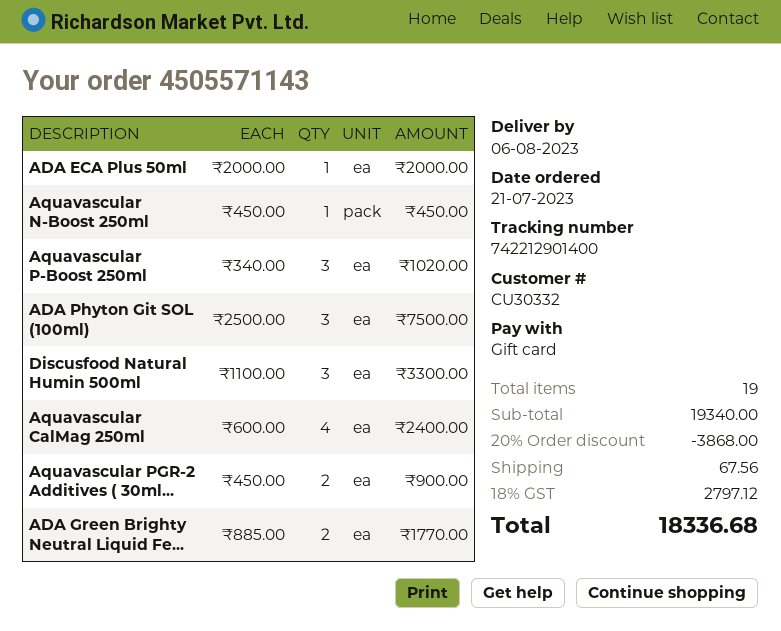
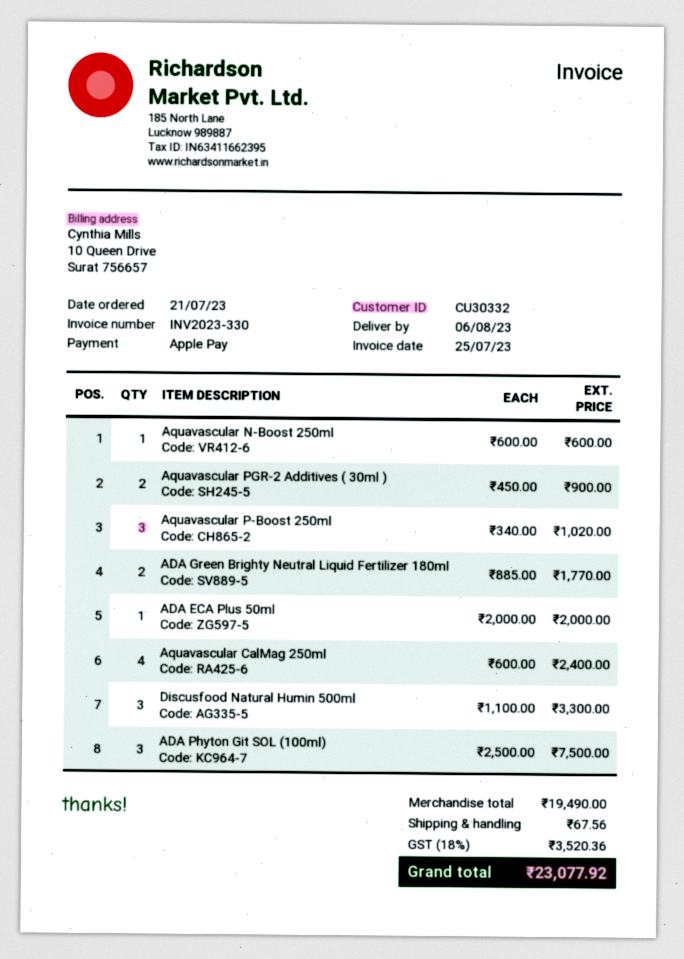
payment method: gift card -> Apple Pay
Aquavascular N-Boost 250ml: 1 x 450.00 = 450.00 -> 1 x 600.00 = 600.00
subtotal: 19340.00 -> 19490.00
discount: 20% = 3868.00 -> none
tax: 18% = 2797.12 -> 18% = 3520.36
total: 18336.68 -> 23077.92

